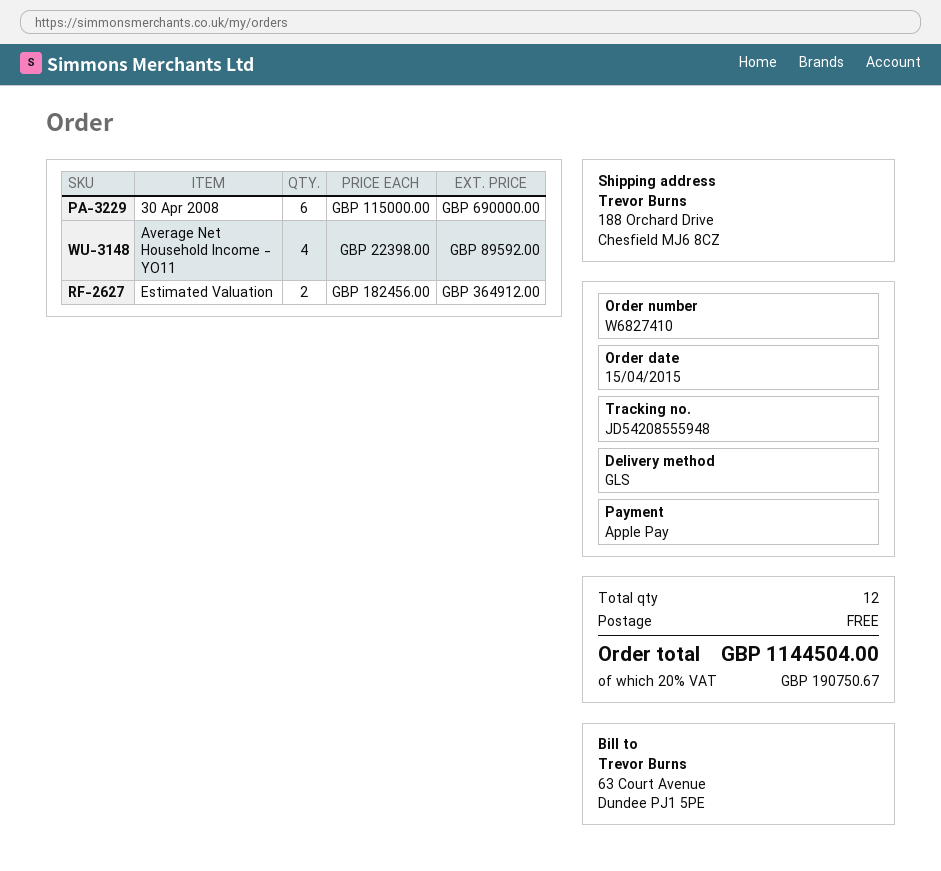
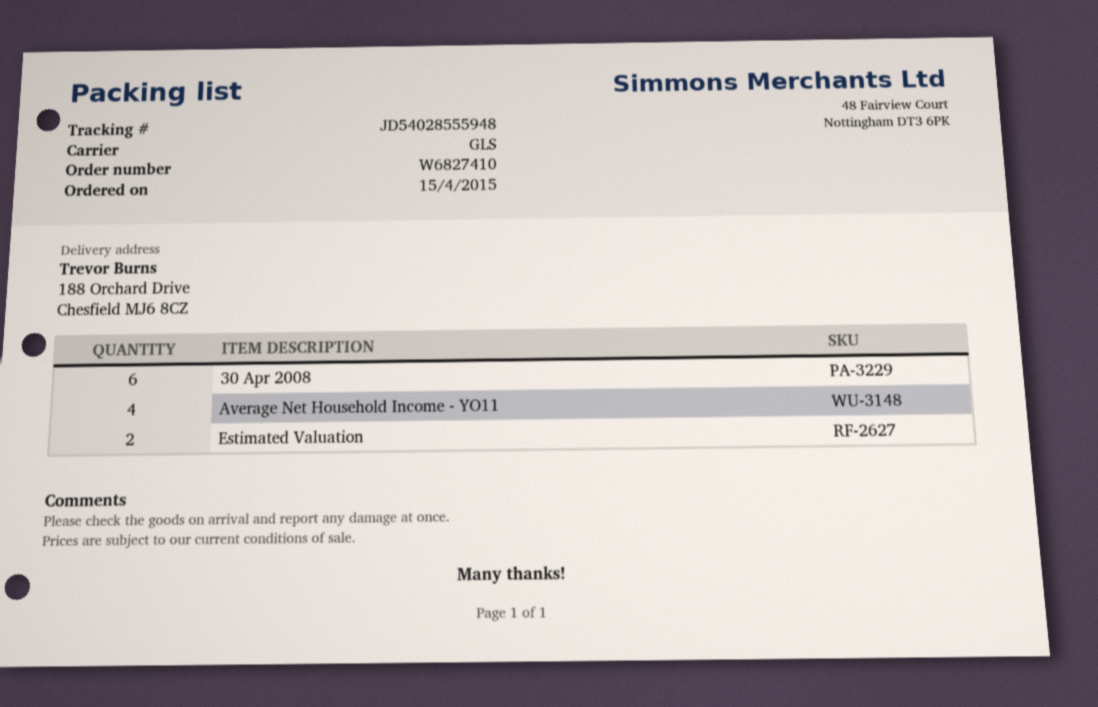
tracking number: JD54208555948 -> JD54028555948

